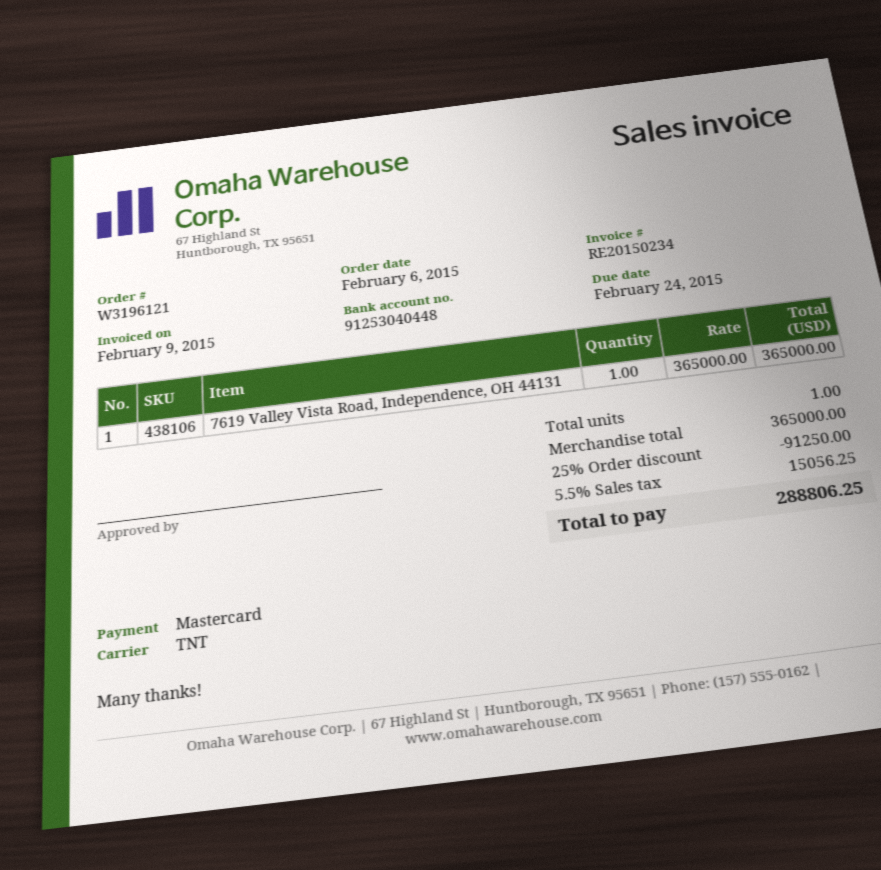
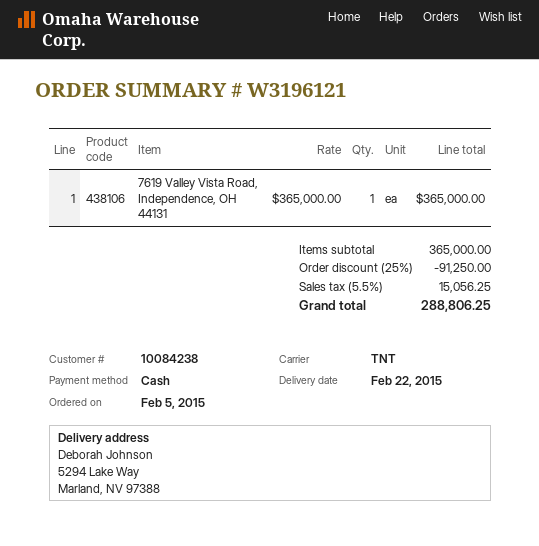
order date: 2015-02-06 -> 2015-02-05
payment method: Mastercard -> cash

